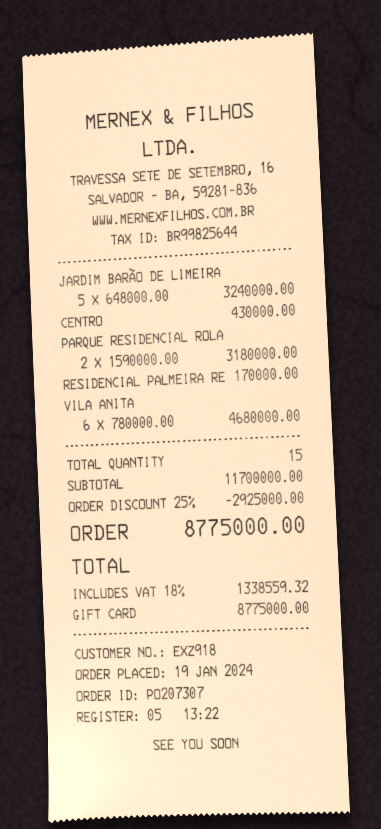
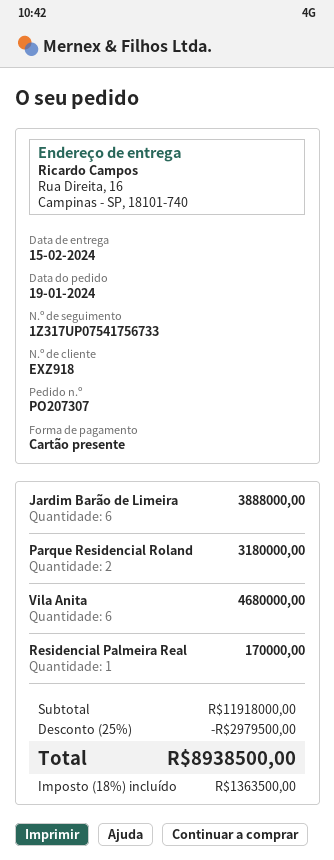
JARDIM BARÃO DE LIMEIRA: 5 for 3240000.00 -> 6 for 3888000.00
CENTRO: 1 for 430000.00 -> none
subtotal: 11700000.00 -> 11918000.00
discount: 25% = 2925000.00 -> 25% = 2979500.00
tax: 18% = 1338559.32 -> 18% = 1363500.00
total: 8775000.00 -> 8938500.00

